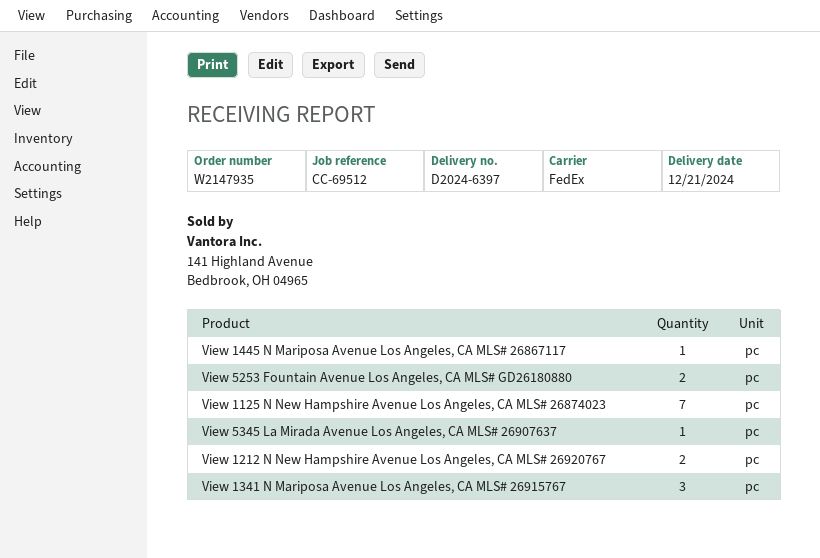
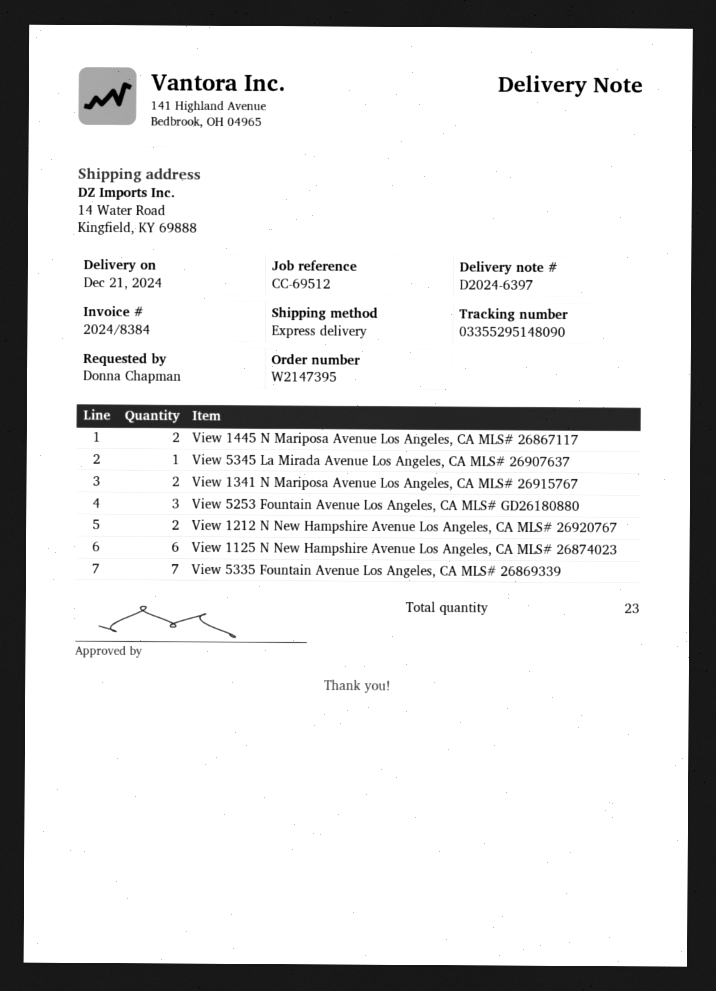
order number: W2147935 -> W2147395
shipping method: FedEx -> express
View 1445 N Mariposa Avenue Los Angeles, CA MLS# 26867117: 1 -> 2
View 5253 Fountain Avenue Los Angeles, CA MLS# GD26180880: 2 -> 3
View 1125 N New Hampshire Avenue Los Angeles, CA MLS# 26874023: 7 -> 6
View 1341 N Mariposa Avenue Los Angeles, CA MLS# 26915767: 3 -> 2
View 5335 Fountain Avenue Los Angeles, CA MLS# 26869339: none -> 7

